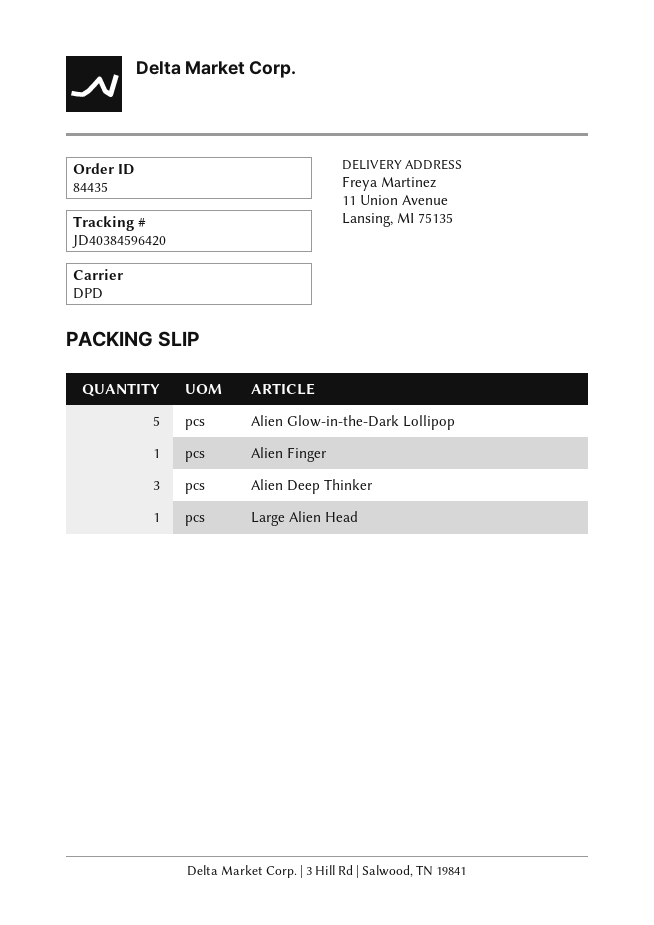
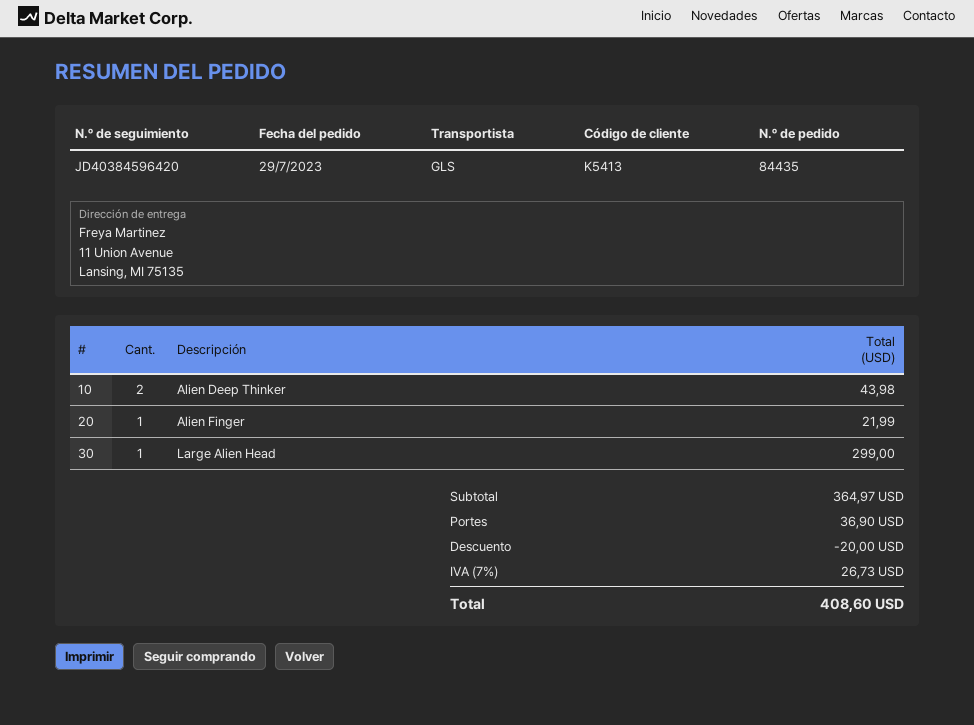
shipping method: DPD -> GLS
Alien Glow-in-the-Dark Lollipop: 5 -> none
Alien Deep Thinker: 3 -> 2

